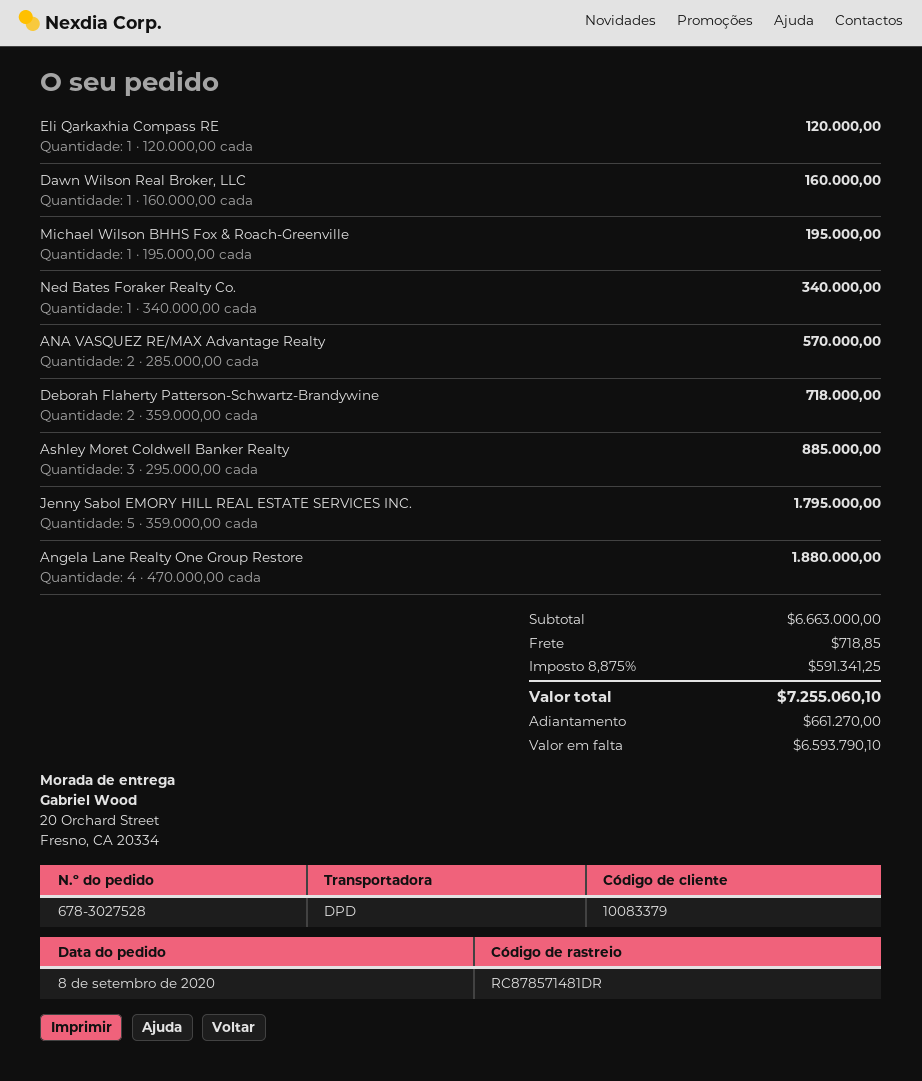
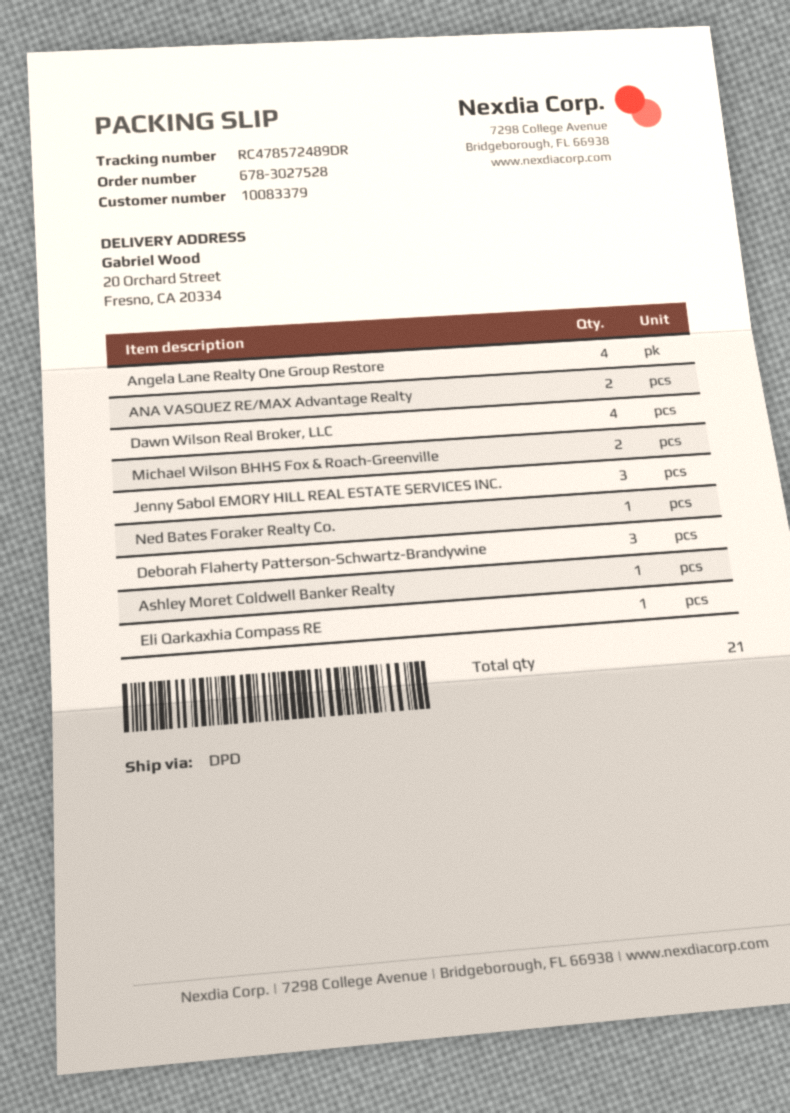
tracking number: RC878571481DR -> RC478572489DR
Dawn Wilson Real Broker, LLC: 1 -> 4
Michael Wilson BHHS Fox & Roach-Greenville: 1 -> 2
Deborah Flaherty Patterson-Schwartz-Brandywine: 2 -> 3
Ashley Moret Coldwell Banker Realty: 3 -> 1
Jenny Sabol EMORY HILL REAL ESTATE SERVICES INC.: 5 -> 3

